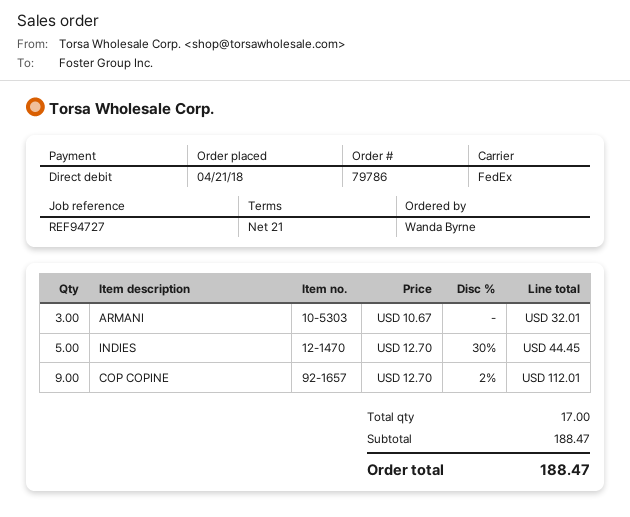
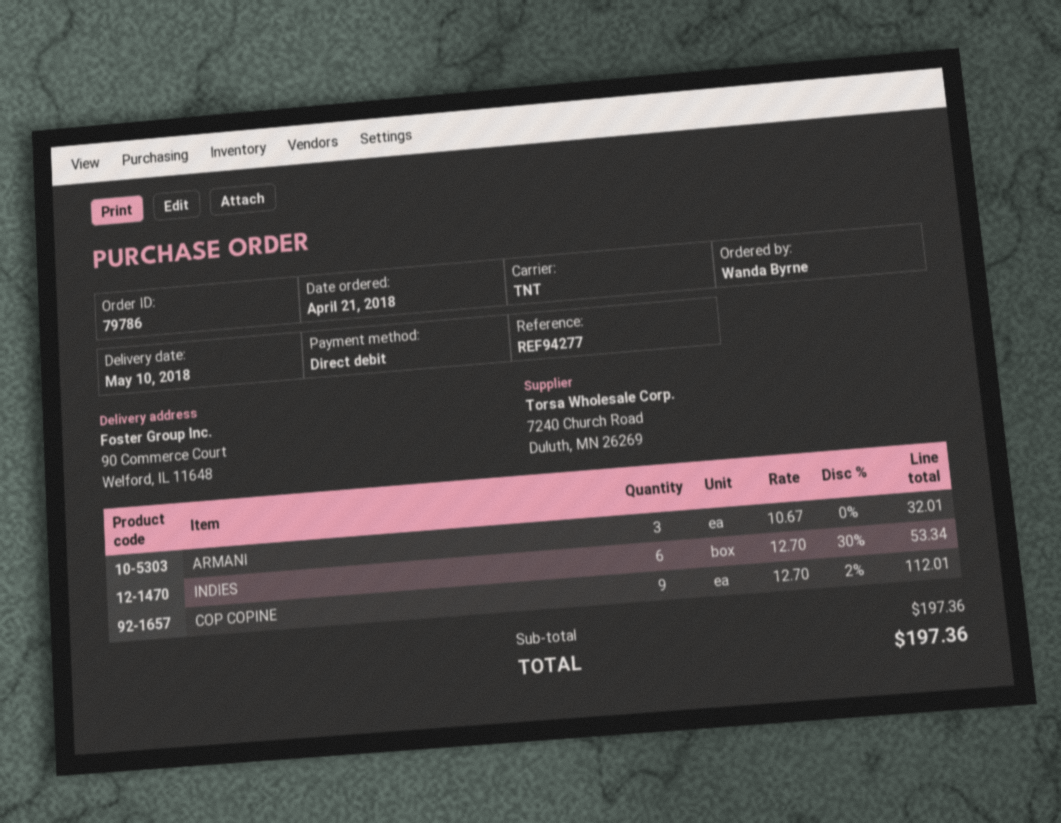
reference: REF94727 -> REF94277
shipping method: FedEx -> TNT
INDIES: 5 x 12.70 - 30% = 44.45 -> 6 x 12.70 - 30% = 53.34
subtotal: 188.47 -> 197.36
total: 188.47 -> 197.36

